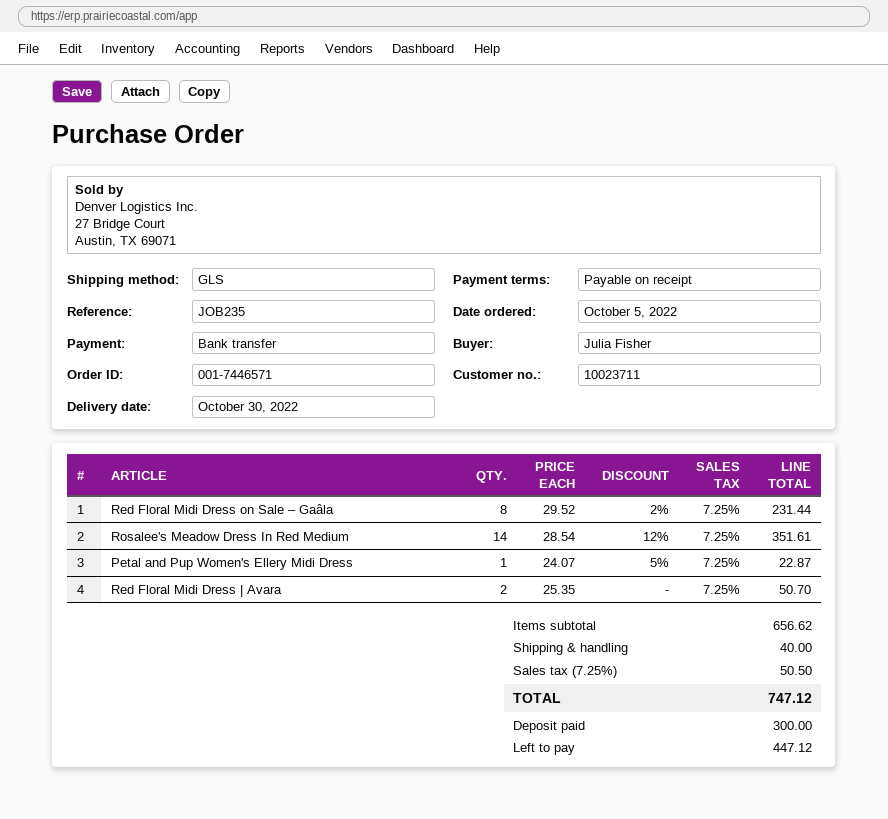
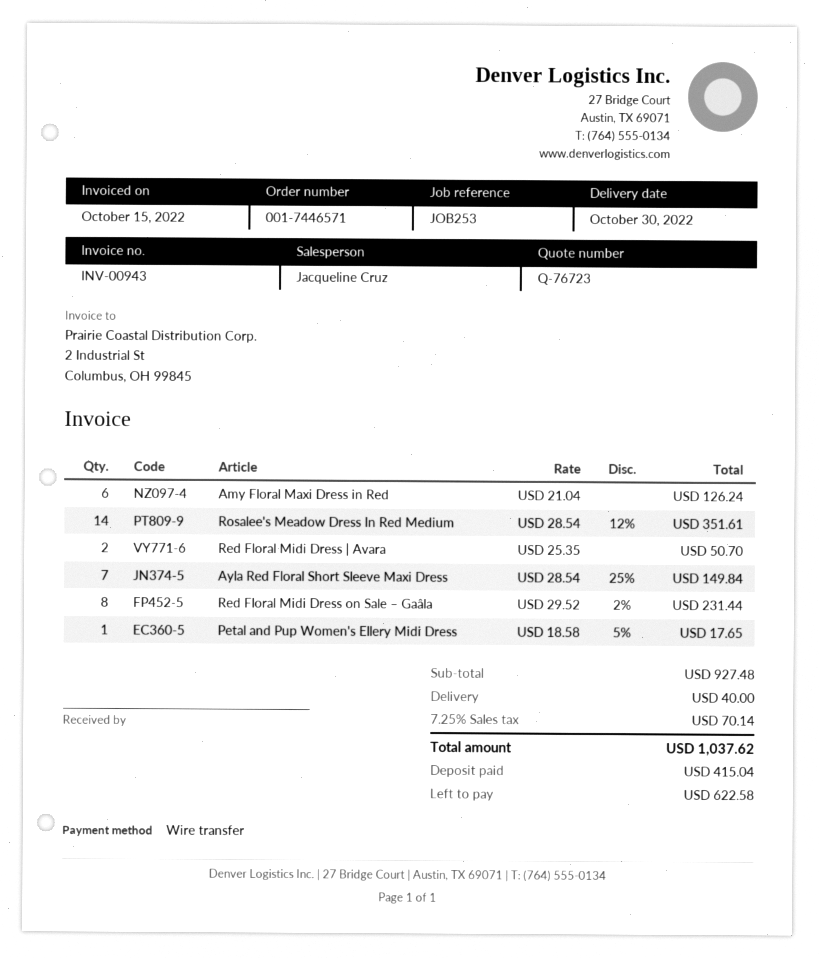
reference: JOB235 -> JOB253
Petal and Pup Women's Ellery Midi Dress: 1 x 24.07 - 5% = 22.87 -> 1 x 18.58 - 5% = 17.65
Amy Floral Maxi Dress in Red: none -> 6 x 21.04 = 126.24
Ayla Red Floral Short Sleeve Maxi Dress: none -> 7 x 28.54 - 25% = 149.84
subtotal: 656.62 -> 927.48
tax: 7.25% = 50.50 -> 7.25% = 70.14
total: 747.12 -> 1037.62
deposit: 300.00 -> 415.04
balance: 447.12 -> 622.58

